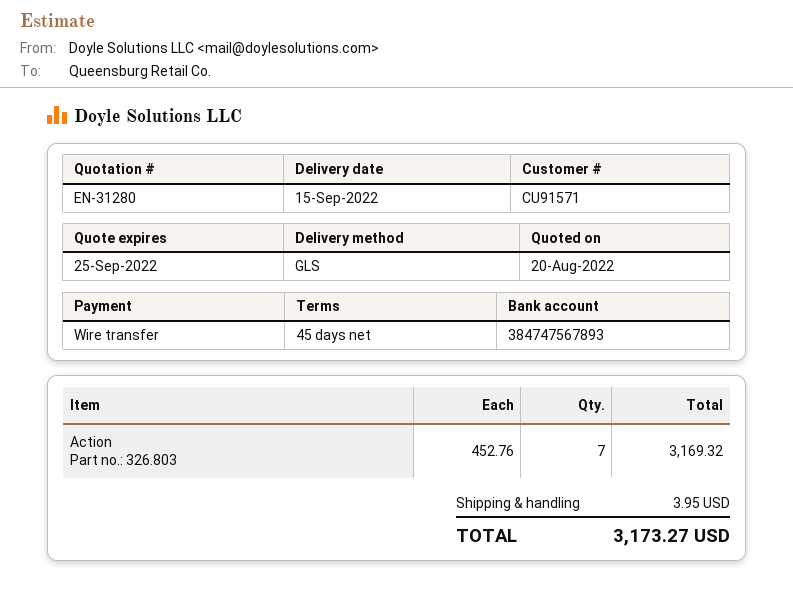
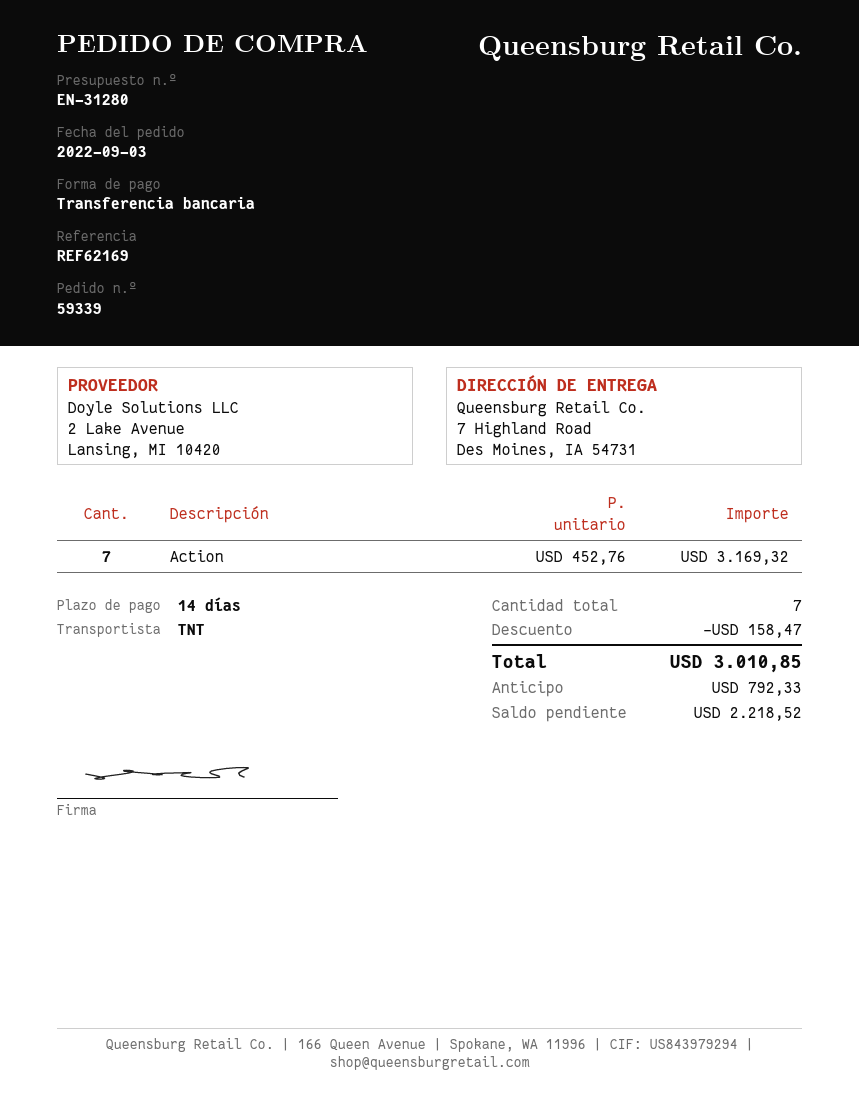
payment terms: 45 days -> 14 days
shipping method: GLS -> TNT
discount: none -> 158.47
shipping: 3.95 -> none
total: 3173.27 -> 3010.85

